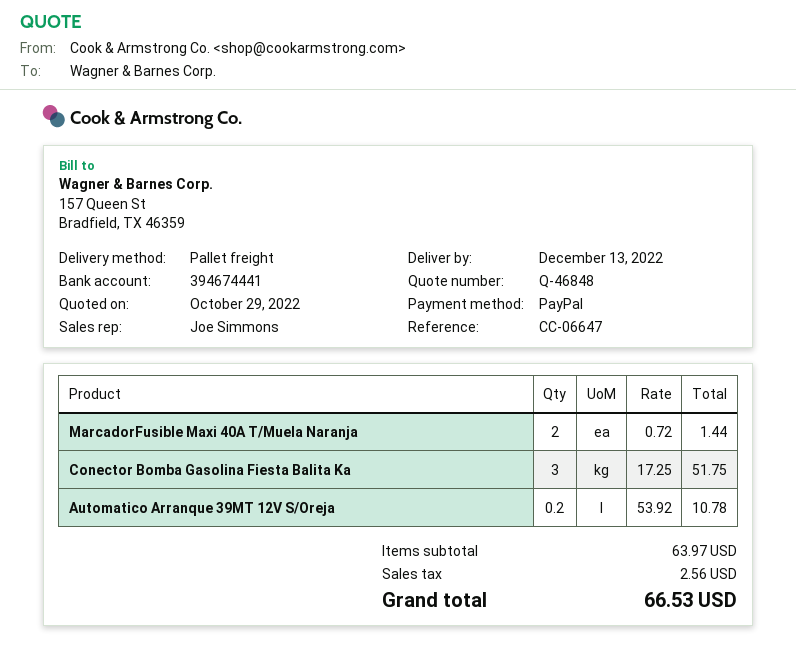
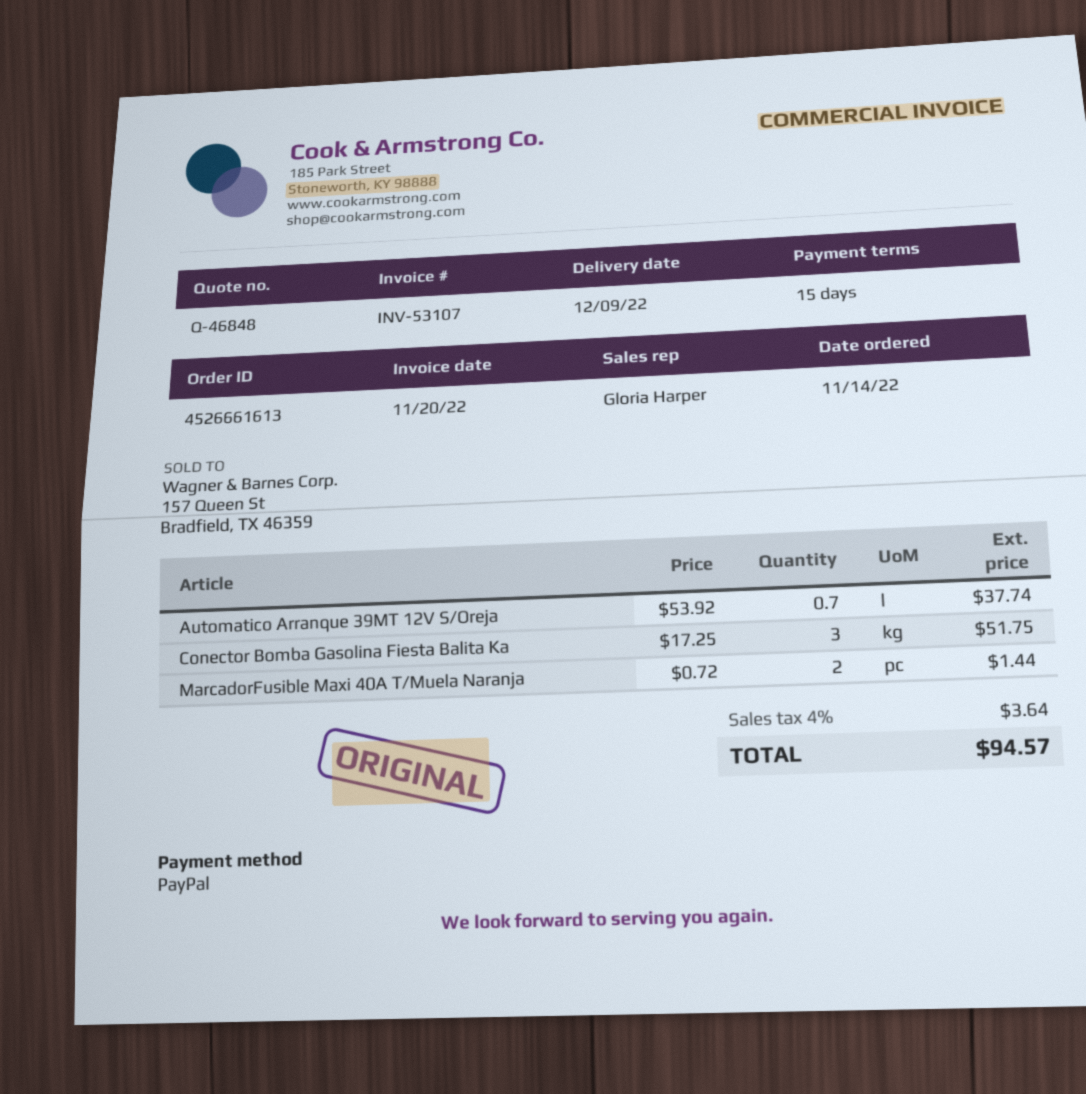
delivery date: 2022-12-13 -> 2022-12-09
sales rep: Joe Simmons -> Gloria Harper
Automatico Arranque 39MT 12V S/Oreja: 0.2 x 53.92 = 10.78 -> 0.7 x 53.92 = 37.74
tax: 2.56 -> 3.64
total: 66.53 -> 94.57

